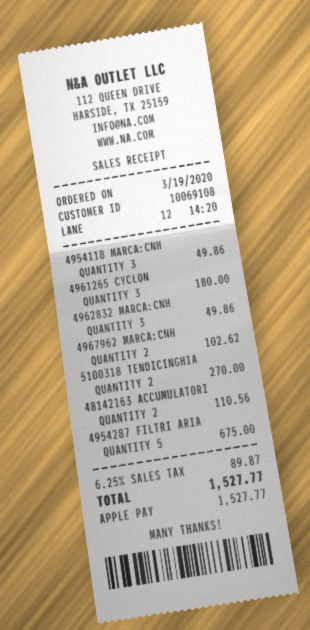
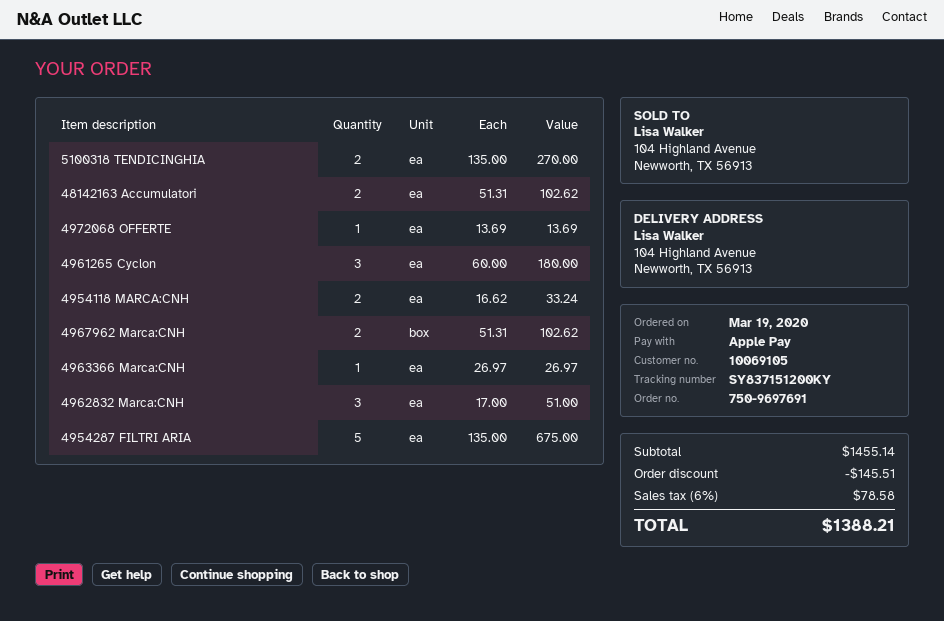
customer number: 10069108 -> 10069105
4954118 MARCA:CNH: 3 for 49.86 -> 2 for 33.24
4962832 MARCA:CNH: 3 for 49.86 -> 3 for 51.00
48142163 ACCUMULATORI: 2 for 110.56 -> 2 for 102.62
4972068 OFFERTE: none -> 1 for 13.69
4963366 Marca:CNH: none -> 1 for 26.97
discount: none -> 145.51
tax: 6.25% = 89.87 -> 6% = 78.58
total: 1527.77 -> 1388.21

